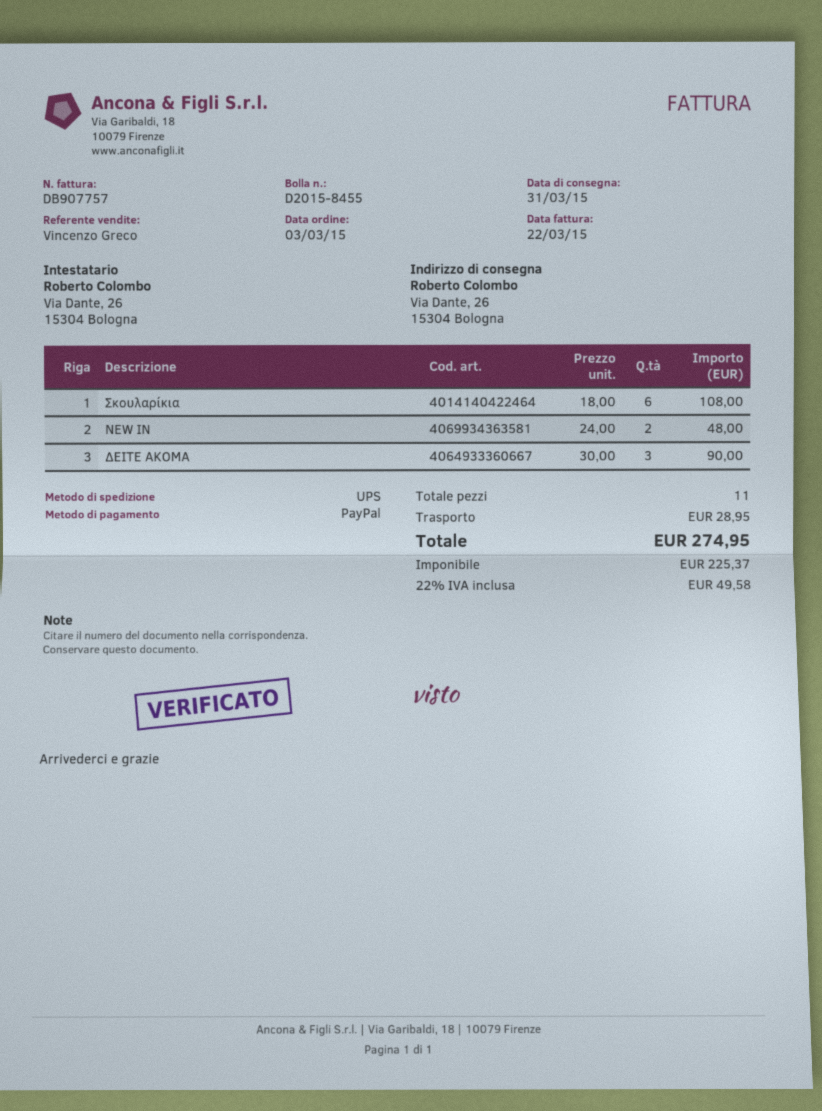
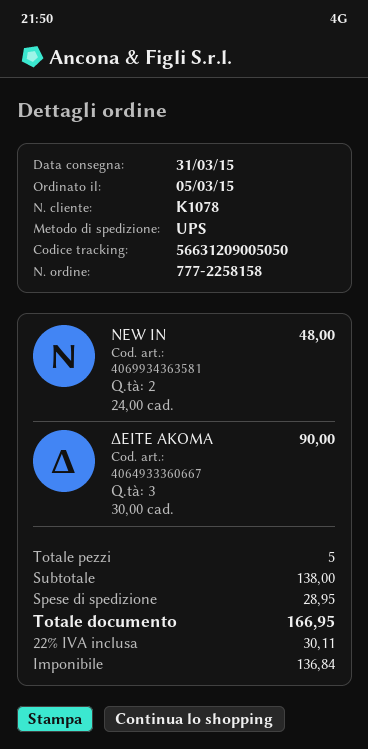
order date: 2015-03-03 -> 2015-03-05
Σκουλαρίκια: 6 x 18.00 = 108.00 -> none
total quantity: 11 -> 5
net: 225.37 -> 136.84
tax: 22% = 49.58 -> 22% = 30.11
total: 274.95 -> 166.95

